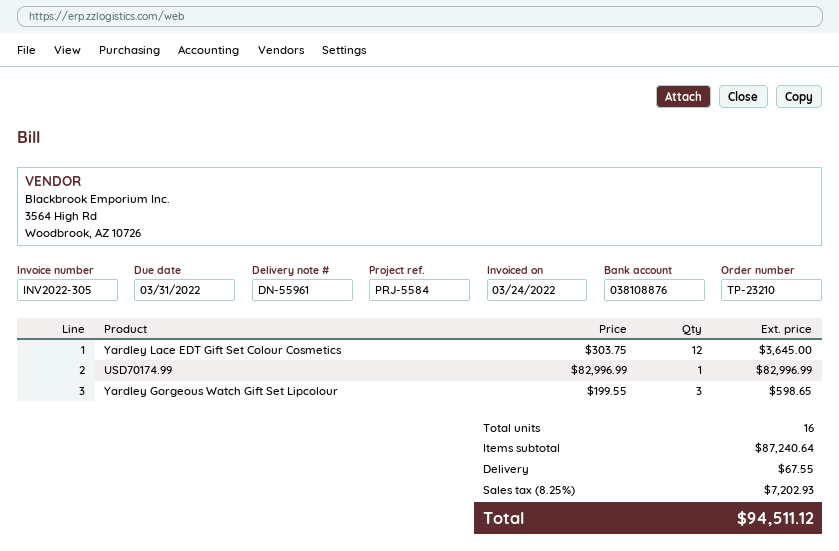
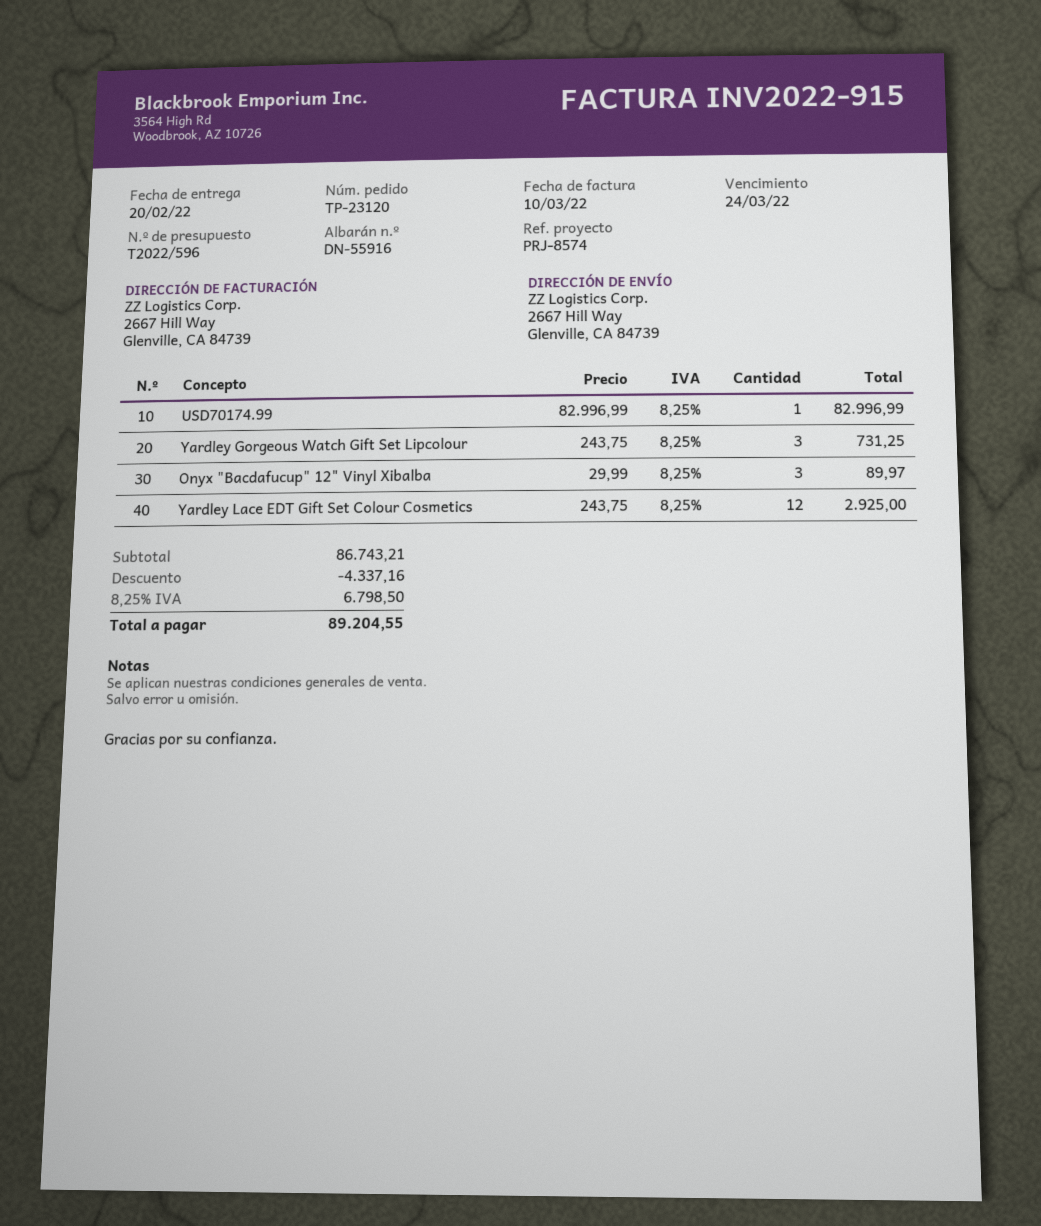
order number: TP-23210 -> TP-23120
delivery note number: DN-55961 -> DN-55916
invoice number: INV2022-305 -> INV2022-915
invoice date: 2022-03-24 -> 2022-03-10
due date: 2022-03-31 -> 2022-03-24
reference: PRJ-5584 -> PRJ-8574
Yardley Lace EDT Gift Set Colour Cosmetics: 12 x 303.75 = 3645.00 -> 12 x 243.75 = 2925.00
Yardley Gorgeous Watch Gift Set Lipcolour: 3 x 199.55 = 598.65 -> 3 x 243.75 = 731.25
Onyx "Bacdafucup" 12" Vinyl Xibalba: none -> 3 x 29.99 = 89.97
subtotal: 87240.64 -> 86743.21
discount: none -> 4337.16
shipping: 67.55 -> none
tax: 8.25% = 7202.93 -> 8.25% = 6798.50
total: 94511.12 -> 89204.55

